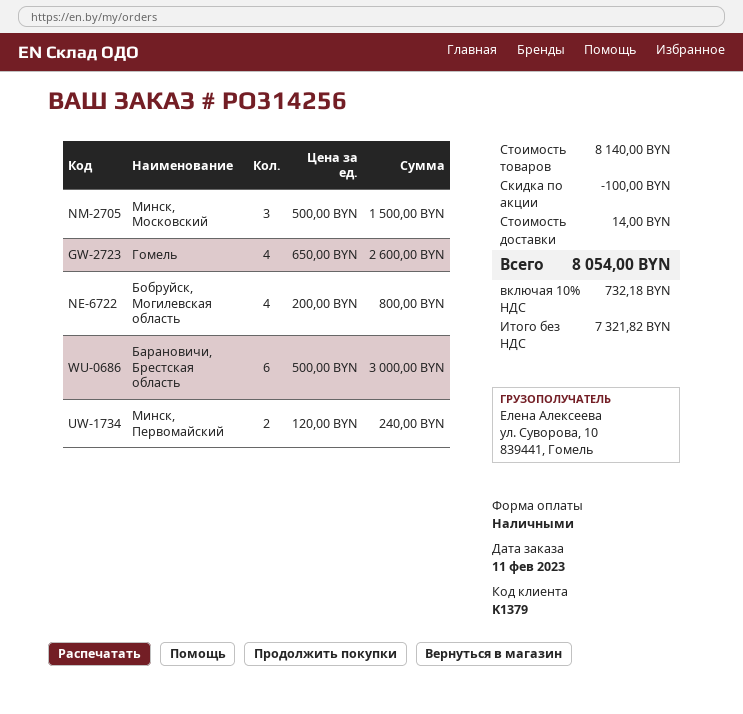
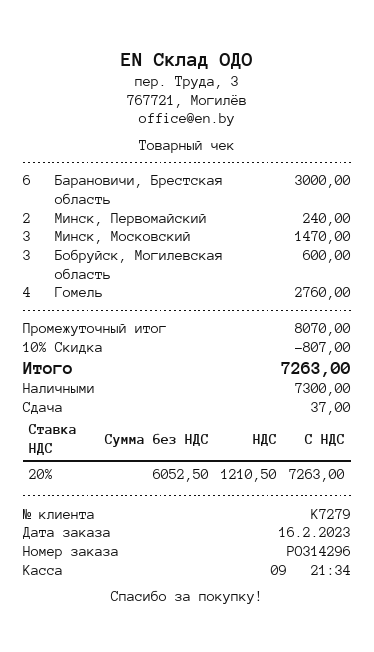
order number: PO314256 -> PO314296
order date: 2023-02-11 -> 2023-02-16
customer number: K1379 -> K7279
Минск, Московский: 3 for 1500.00 -> 3 for 1470.00
Гомель: 4 for 2600.00 -> 4 for 2760.00
Бобруйск, Могилевская область: 4 for 800.00 -> 3 for 600.00
subtotal: 8140.00 -> 8070.00
discount: 100.00 -> 807.00
shipping: 14.00 -> none
net: 7321.82 -> 6052.50
tax: 10% = 732.18 -> 20% = 1210.50
total: 8054.00 -> 7263.00

